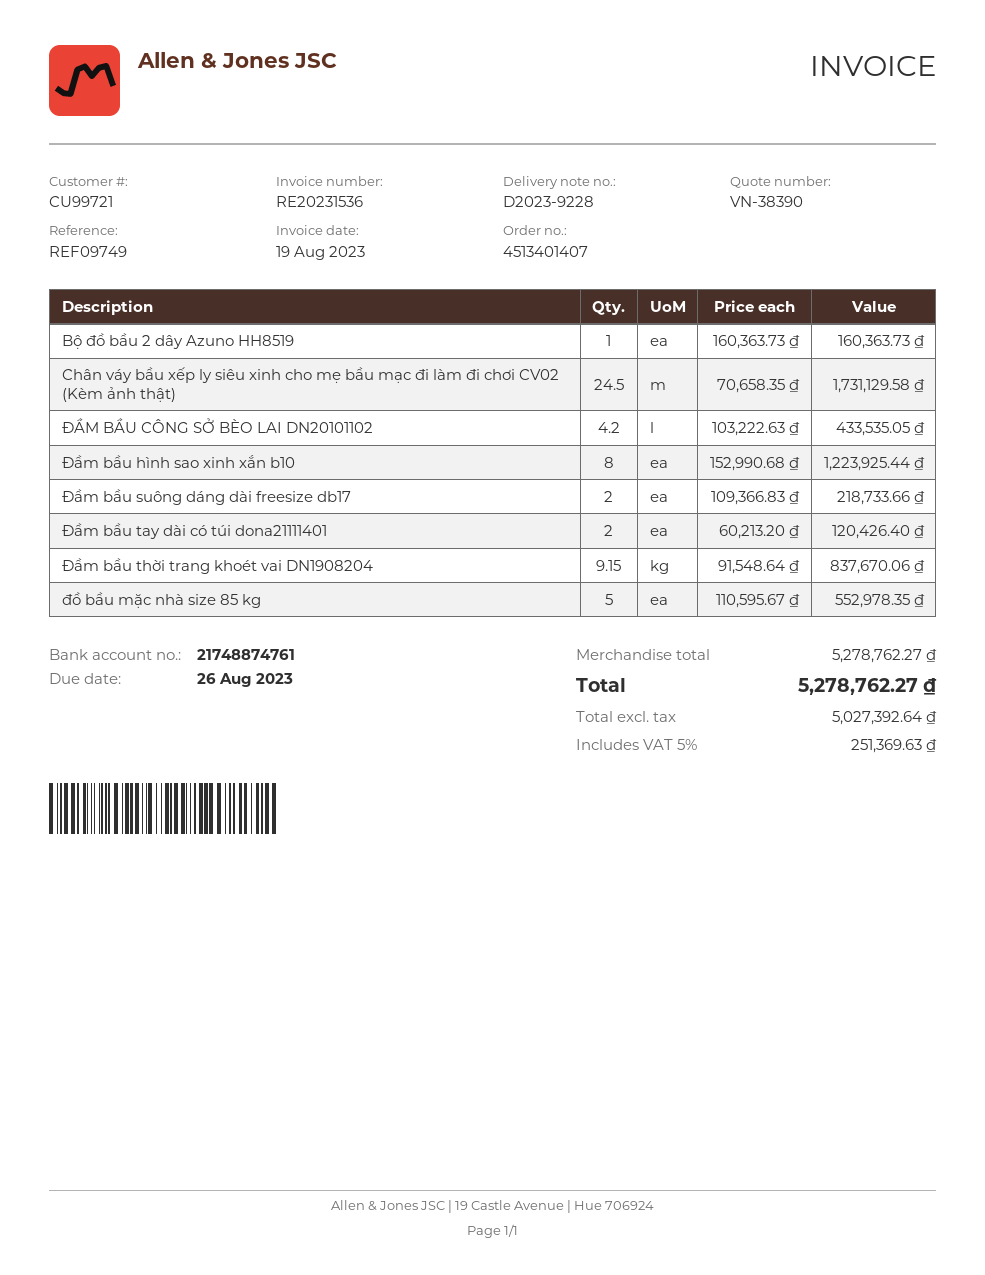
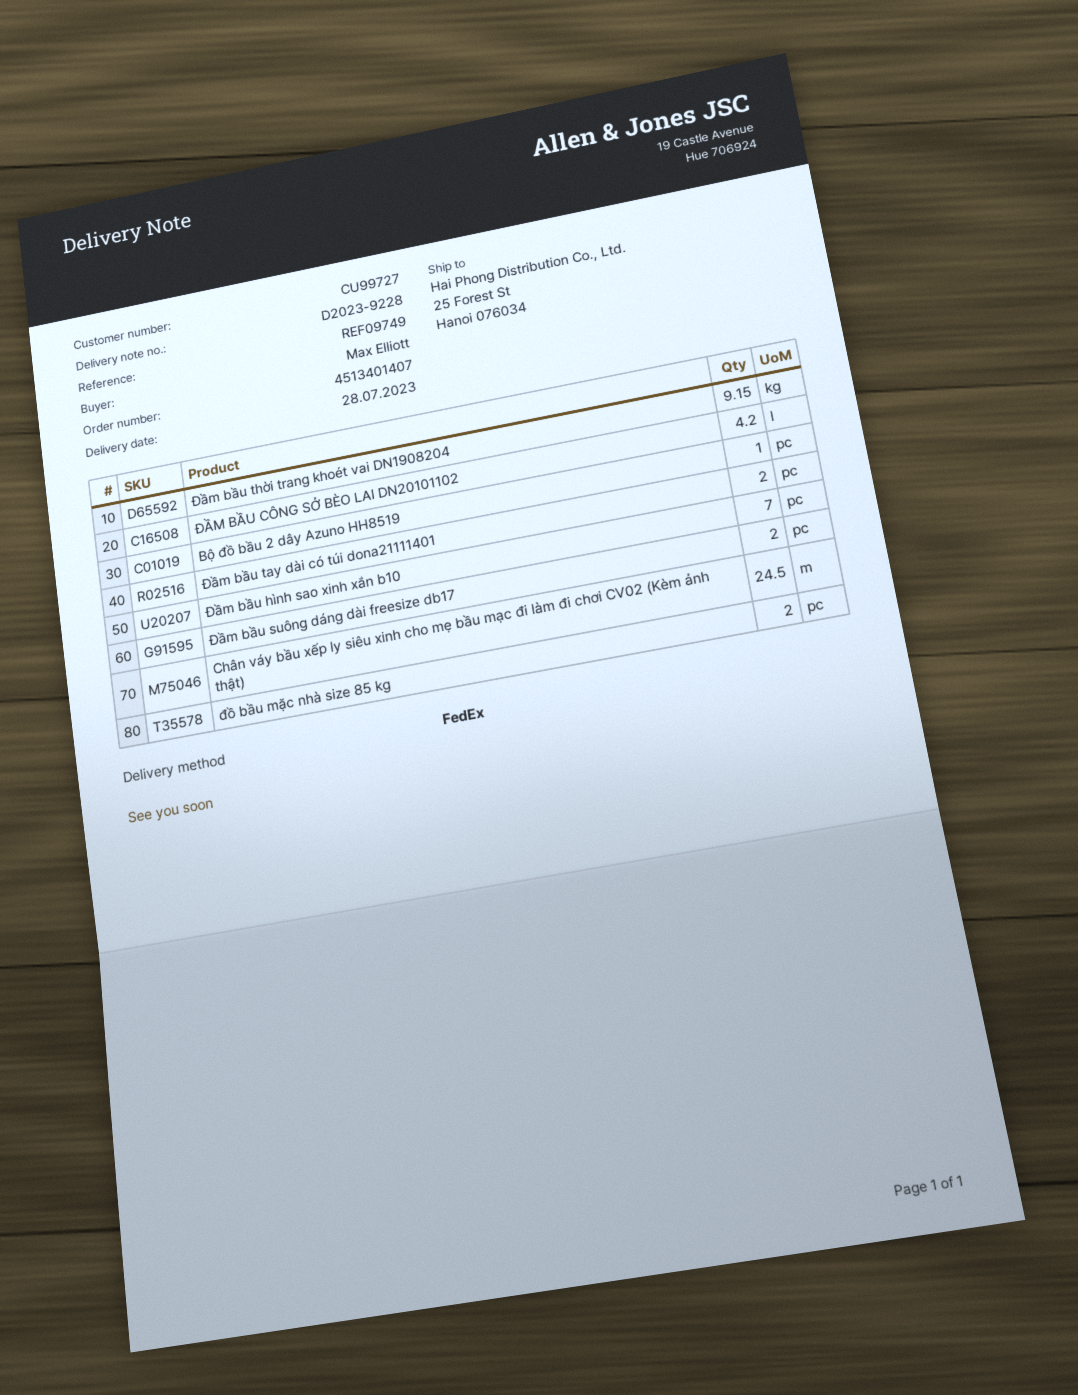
customer number: CU99721 -> CU99727
Đầm bầu hình sao xinh xắn b10: 8 -> 7
đồ bầu mặc nhà size 85 kg: 5 -> 2

